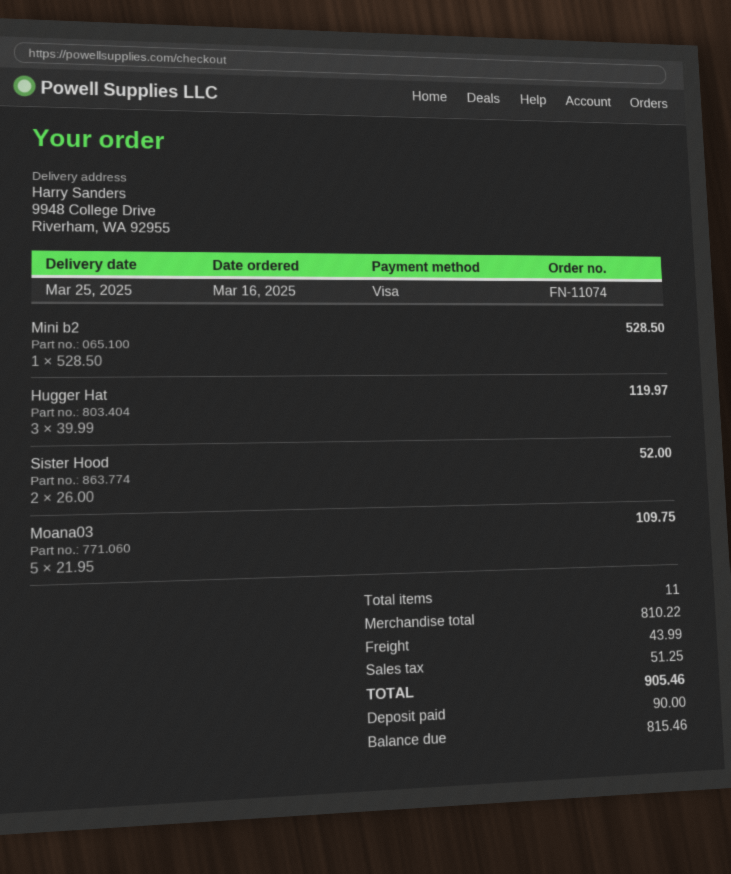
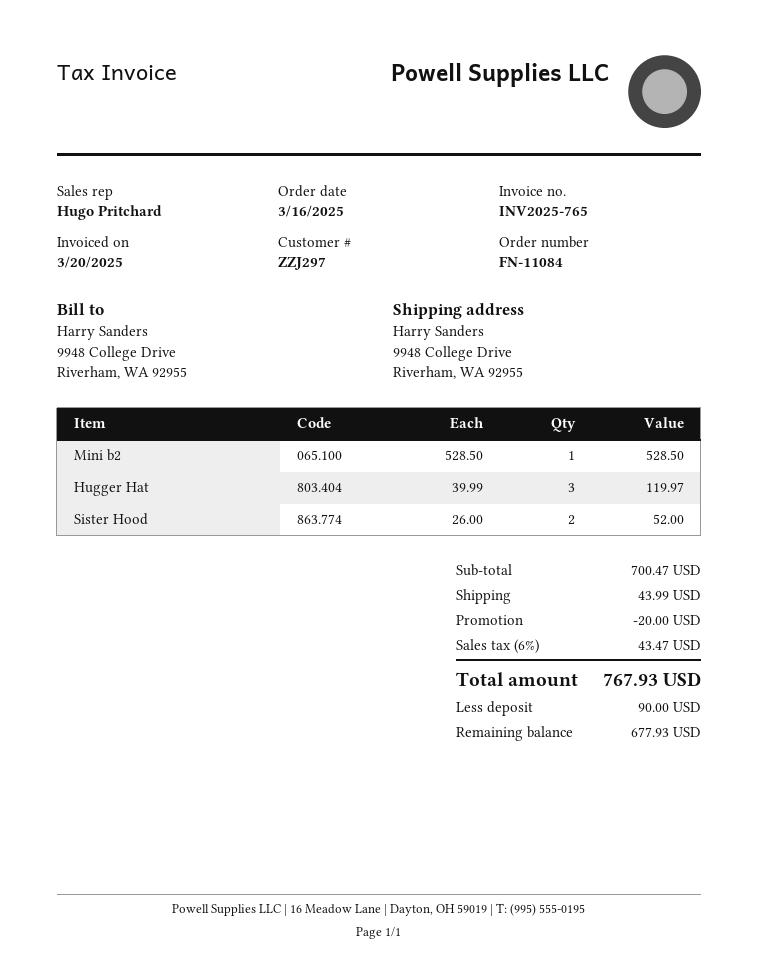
order number: FN-11074 -> FN-11084
Moana03: 5 x 21.95 = 109.75 -> none
subtotal: 810.22 -> 700.47
discount: none -> 20.00
tax: 51.25 -> 43.47
total: 905.46 -> 767.93
balance: 815.46 -> 677.93

